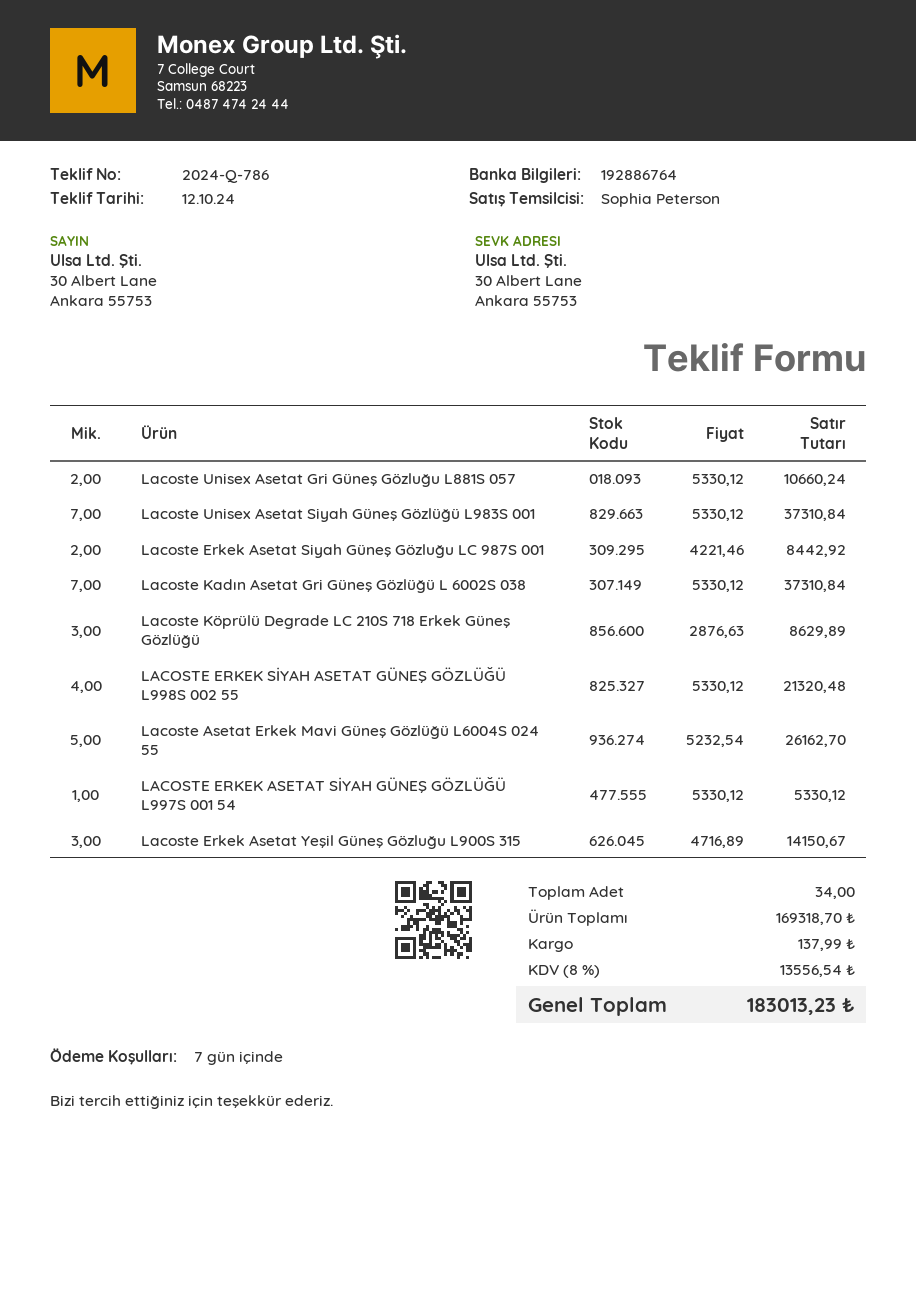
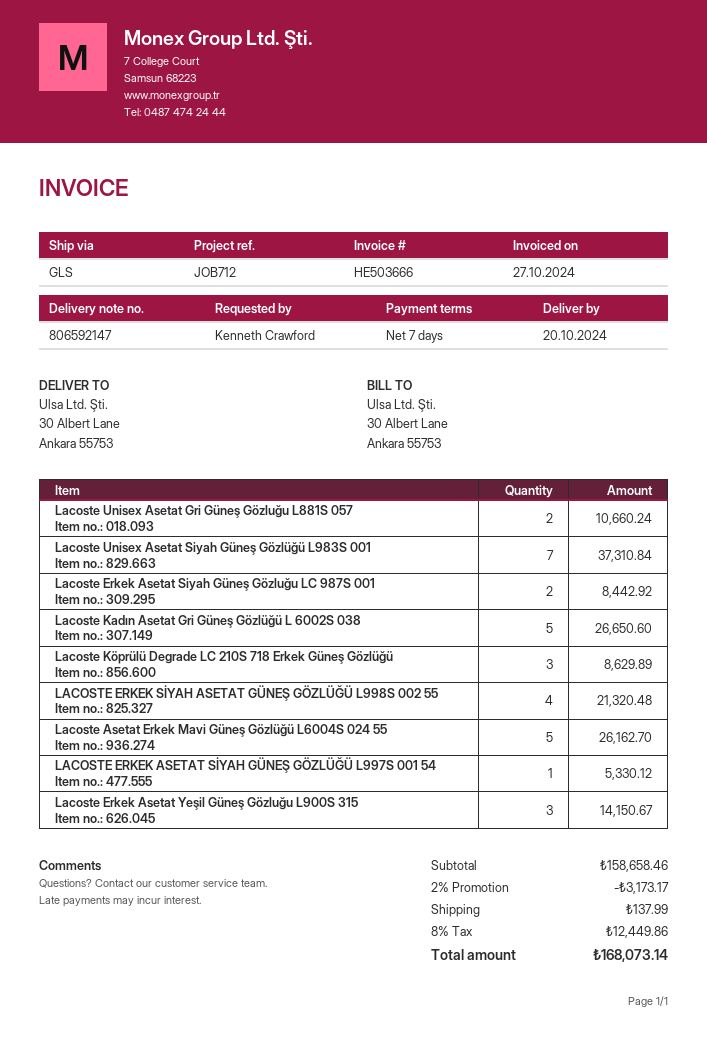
Lacoste Kadın Asetat Gri Güneş Gözlüğü L 6002S 038: 7 for 37310.84 -> 5 for 26650.60
subtotal: 169318.70 -> 158658.46
discount: none -> 2% = 3173.17
tax: 8% = 13556.54 -> 8% = 12449.86
total: 183013.23 -> 168073.14

